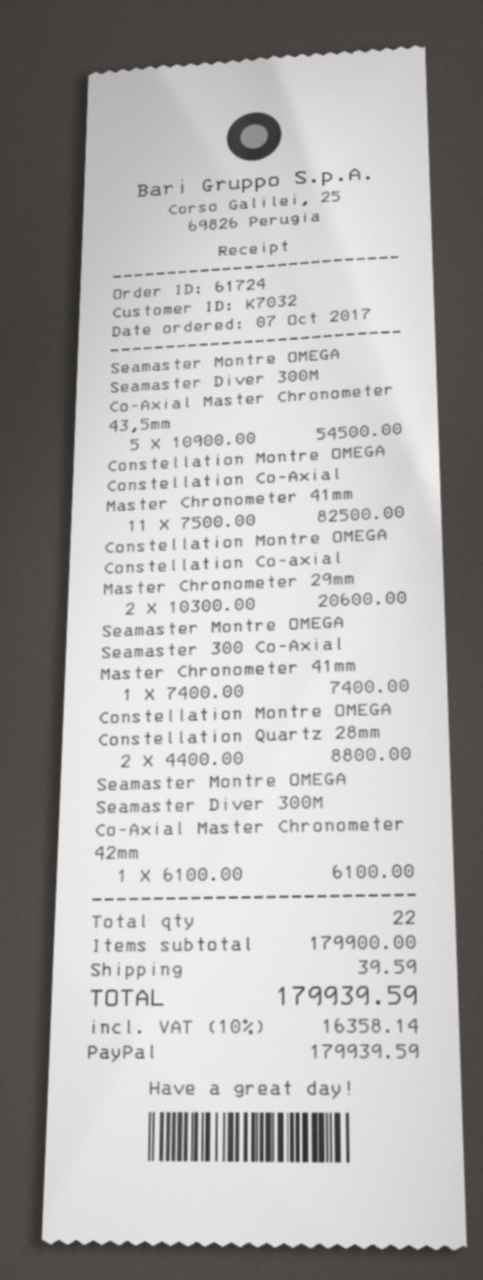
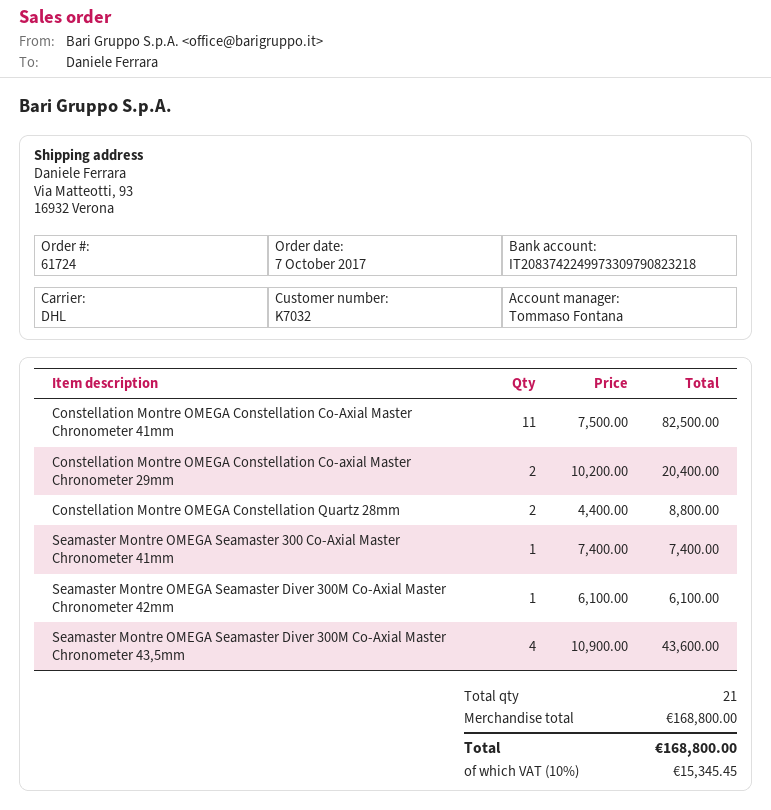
Seamaster Montre OMEGA Seamaster Diver 300M Co-Axial Master Chronometer 43,5mm: 5 x 10900.00 = 54500.00 -> 4 x 10900.00 = 43600.00
Constellation Montre OMEGA Constellation Co-axial Master Chronometer 29mm: 2 x 10300.00 = 20600.00 -> 2 x 10200.00 = 20400.00
total quantity: 22 -> 21
subtotal: 179900.00 -> 168800.00
shipping: 39.59 -> none
tax: 10% = 16358.14 -> 10% = 15345.45
total: 179939.59 -> 168800.00

